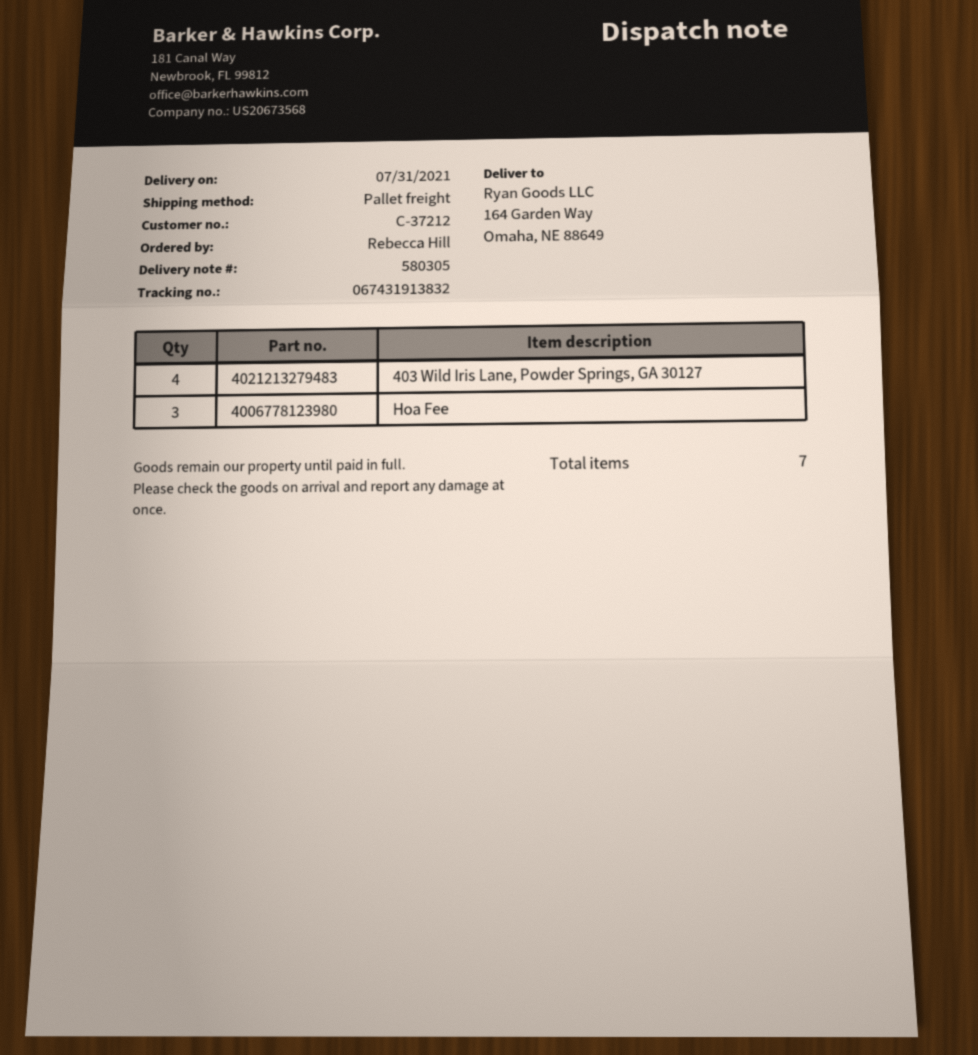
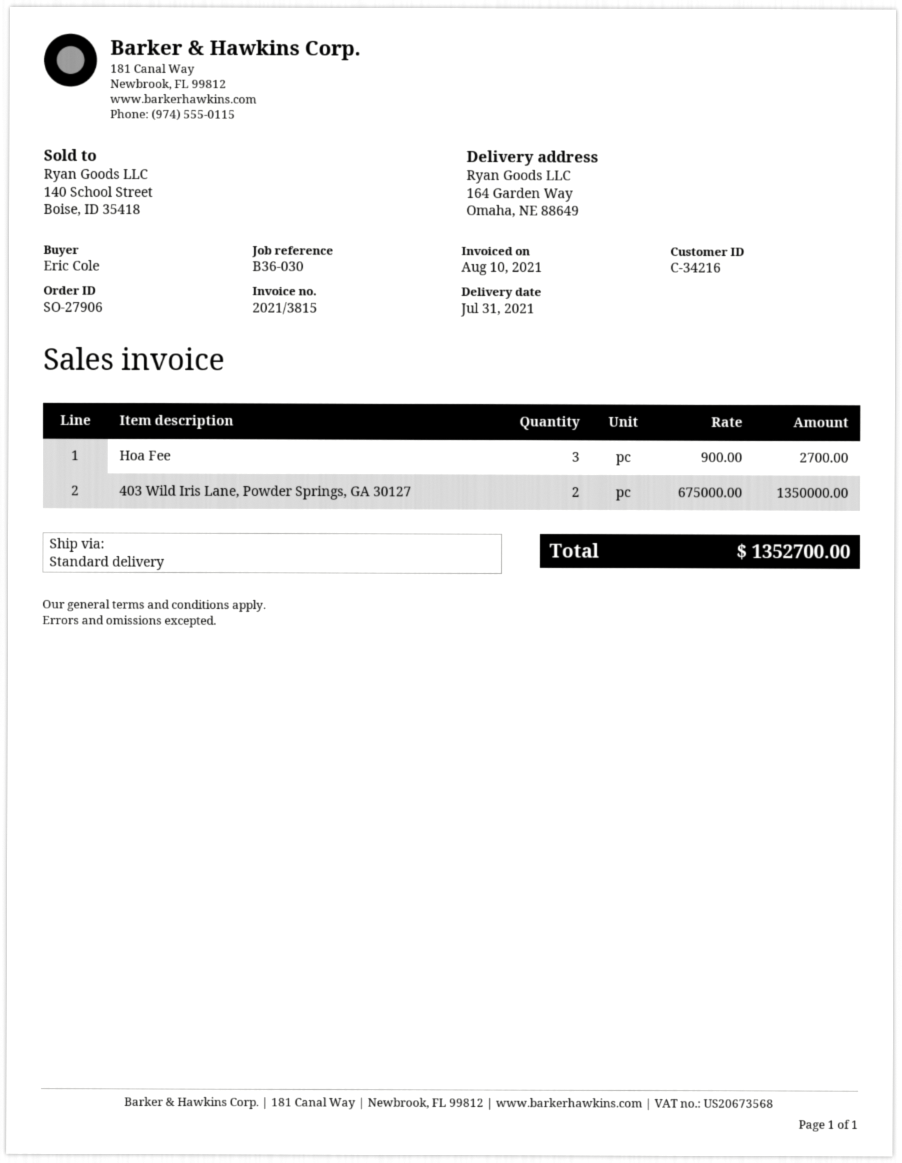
customer number: C-37212 -> C-34216
ordered by: Rebecca Hill -> Eric Cole
shipping method: pallet freight -> standard
403 Wild Iris Lane, Powder Springs, GA 30127: 4 -> 2

